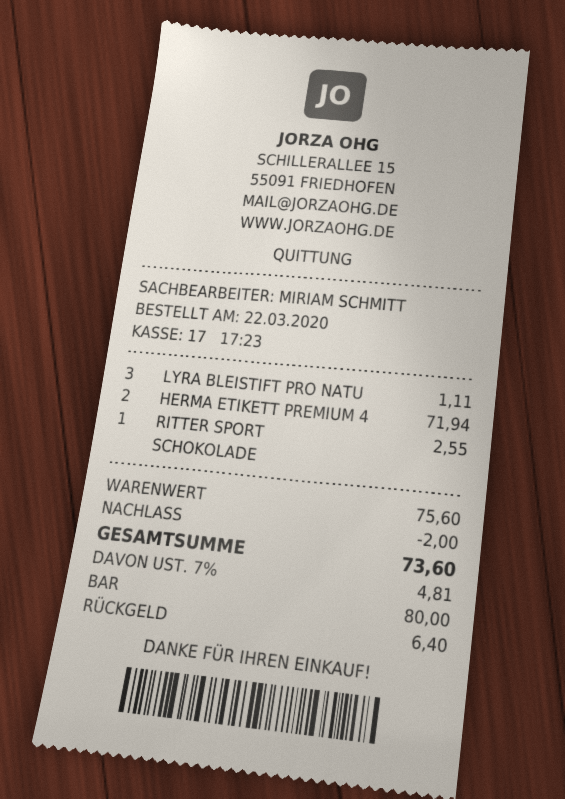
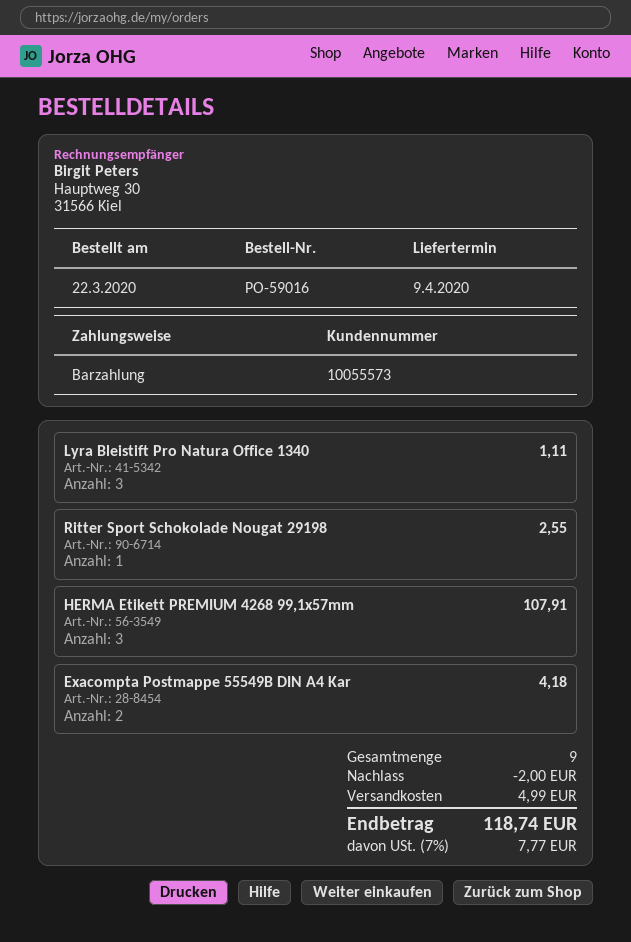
HERMA ETIKETT PREMIUM 4: 2 for 71.94 -> 3 for 107.91
Exacompta Postmappe 55549B DIN A4 Kar: none -> 2 for 4.18
shipping: none -> 4.99
tax: 7% = 4.81 -> 7% = 7.77
total: 73.60 -> 118.74

